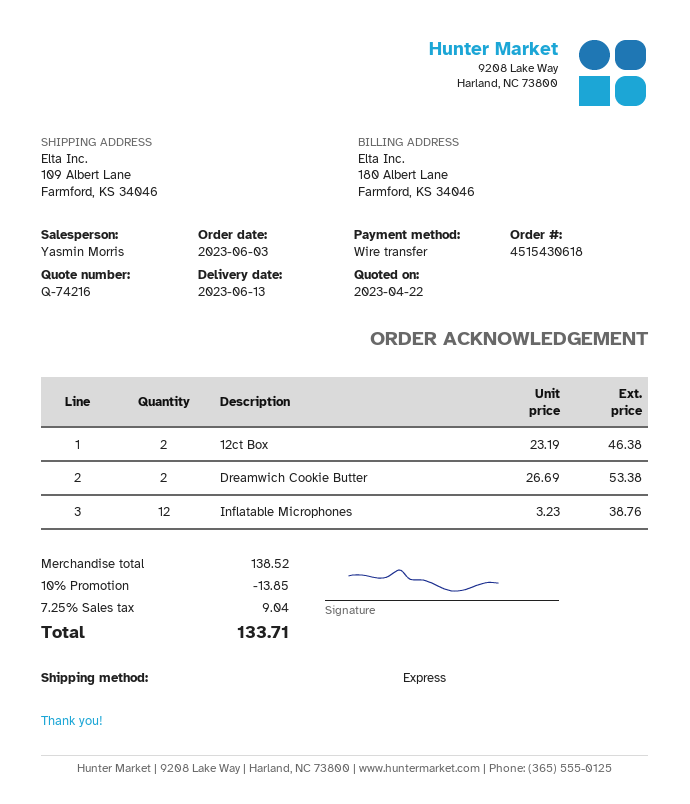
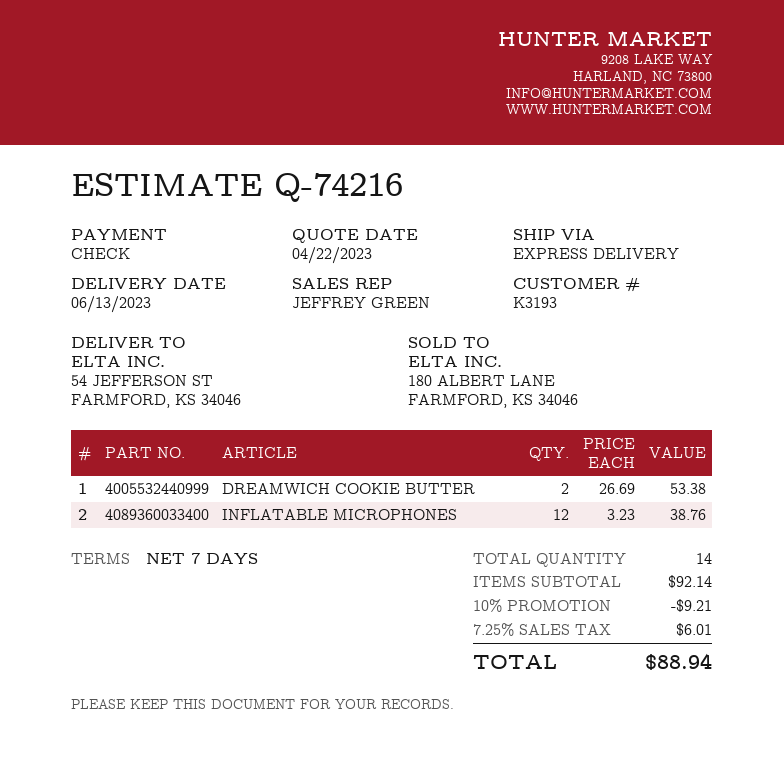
sales rep: Yasmin Morris -> JEFFREY GREEN
payment method: bank transfer -> cheque
ship to: 109 Albert Lane, Farmford, KS 34046 -> 54 JEFFERSON ST, FARMFORD, KS 34046
12ct Box: 2 x 23.19 = 46.38 -> none
subtotal: 138.52 -> 92.14
discount: 10% = 13.85 -> 10% = 9.21
tax: 7.25% = 9.04 -> 7.25% = 6.01
total: 133.71 -> 88.94

